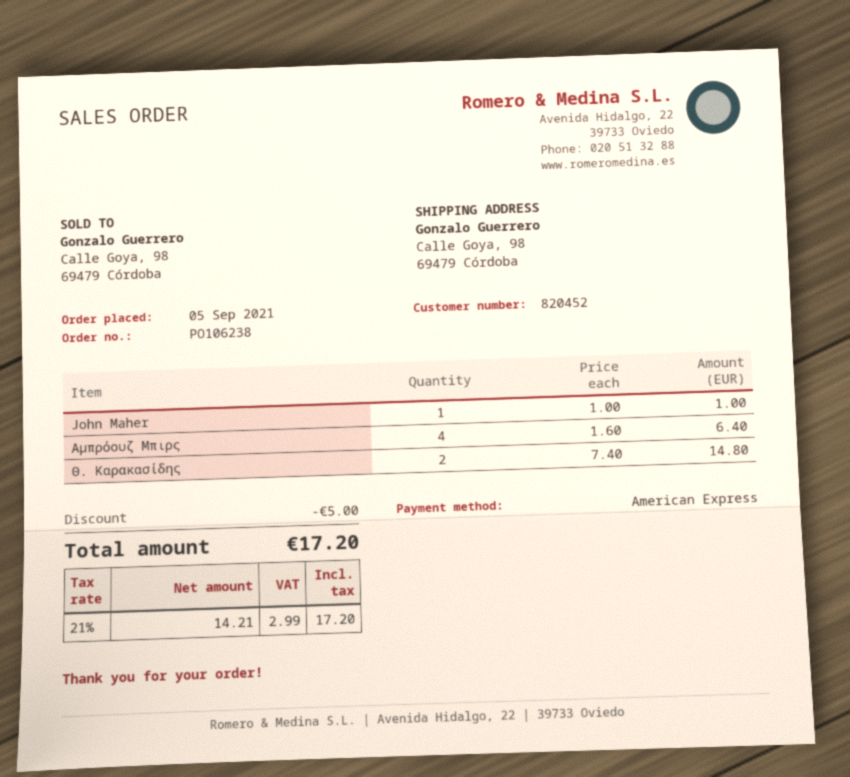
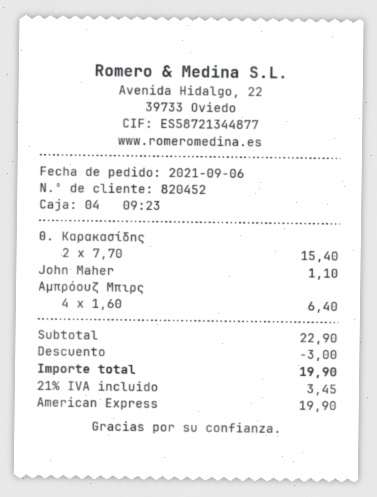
order date: 2021-09-05 -> 2021-09-06
John Maher: 1 x 1.00 = 1.00 -> 1 x 1.10 = 1.10
Θ. Καρακασίδης: 2 x 7.40 = 14.80 -> 2 x 7.70 = 15.40
discount: 5.00 -> 3.00
tax: 21% = 2.99 -> 21% = 3.45
total: 17.20 -> 19.90

